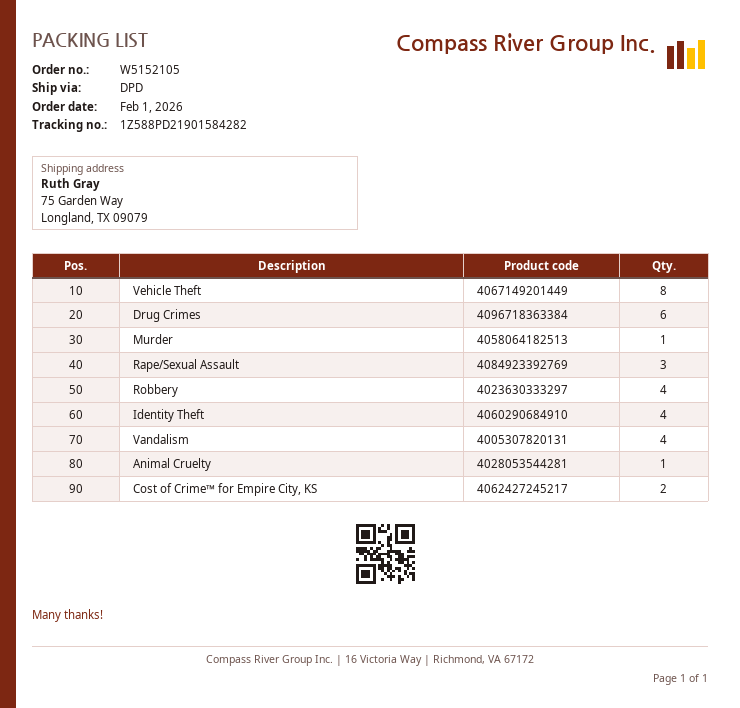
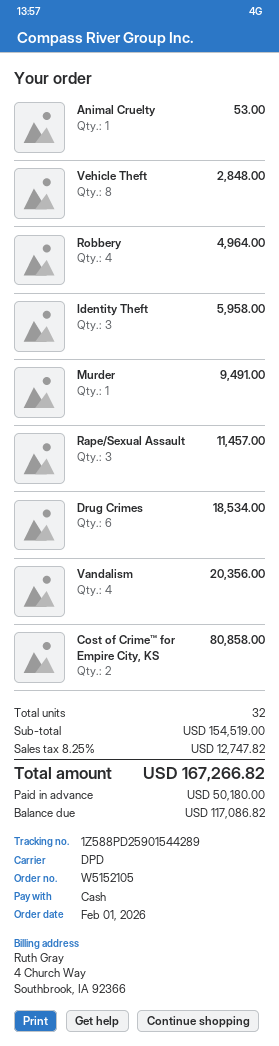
tracking number: 1Z588PD21901584282 -> 1Z588PD25901544289
Identity Theft: 4 -> 3

